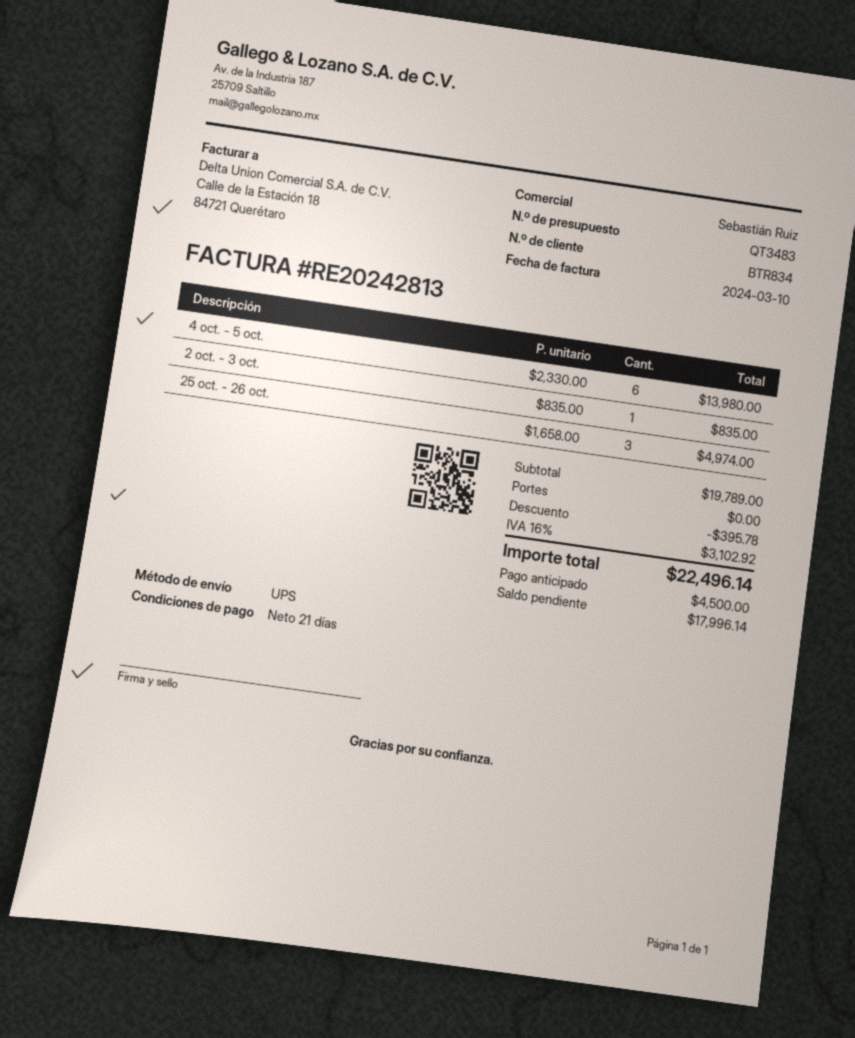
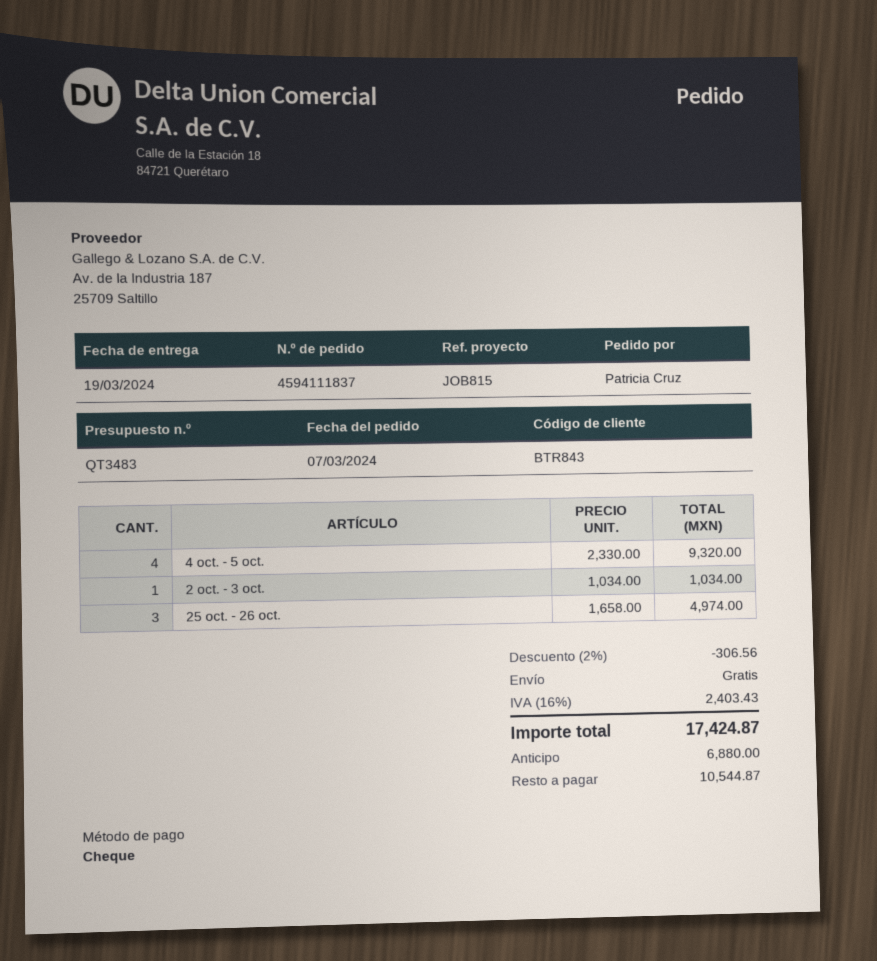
customer number: BTR834 -> BTR843
4 oct. - 5 oct.: 6 x 2330.00 = 13980.00 -> 4 x 2330.00 = 9320.00
2 oct. - 3 oct.: 1 x 835.00 = 835.00 -> 1 x 1034.00 = 1034.00
discount: 395.78 -> 306.56
tax: 16% = 3102.92 -> 16% = 2403.43
total: 22496.14 -> 17424.87
deposit: 4500.00 -> 6880.00
balance: 17996.14 -> 10544.87

